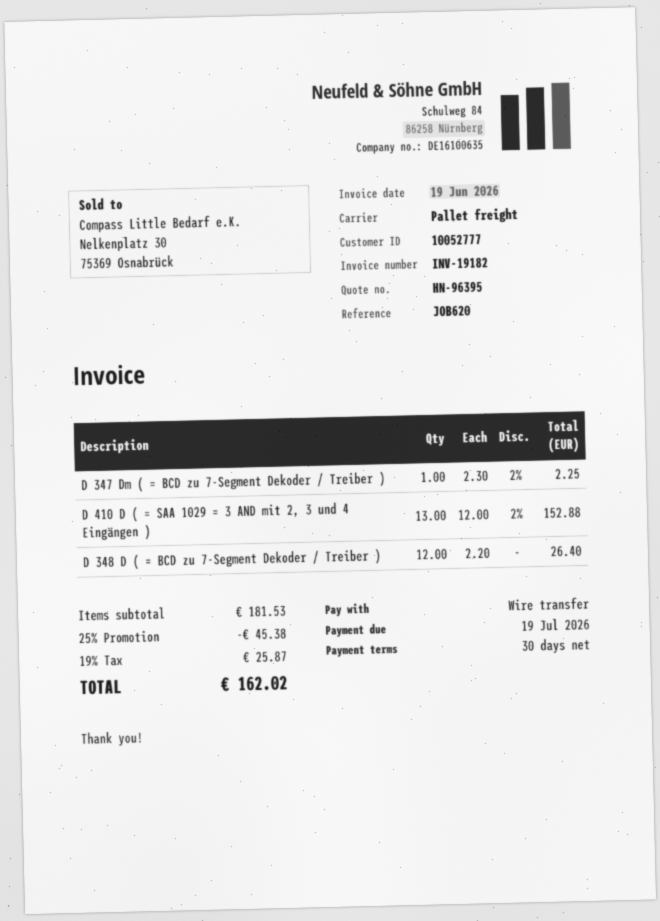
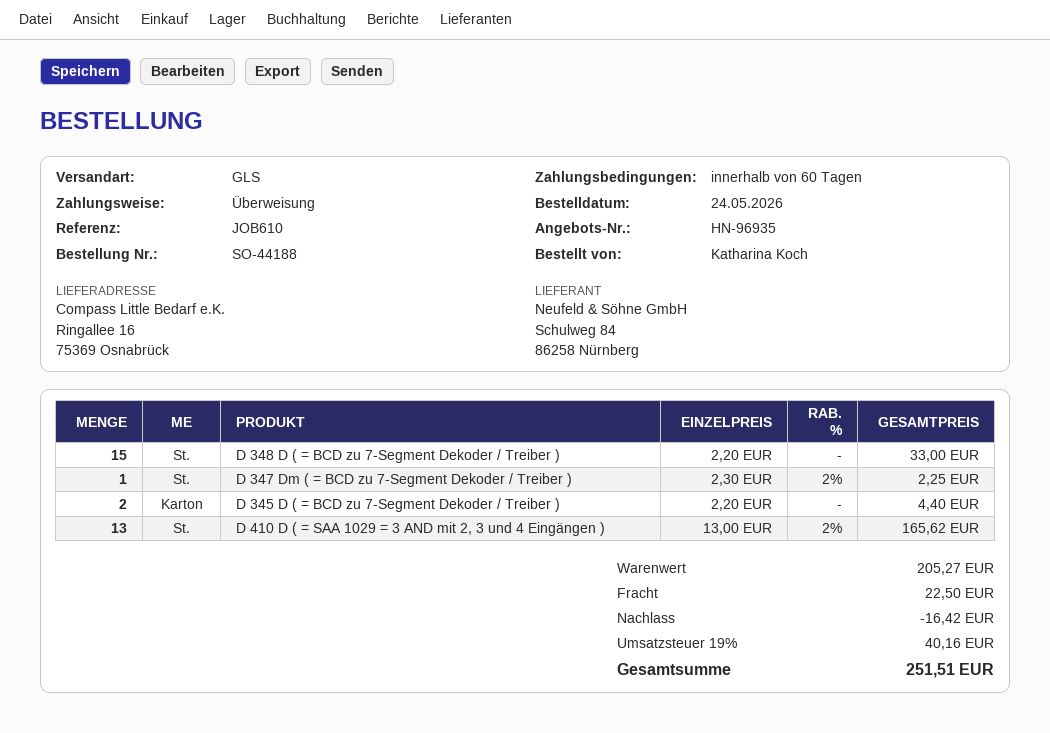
quote number: HN-96395 -> HN-96935
payment terms: 30 days -> 60 days
reference: JOB620 -> JOB610
shipping method: pallet freight -> GLS
D 410 D ( = SAA 1029 = 3 AND mit 2, 3 und 4 Eingängen ): 13 x 12.00 - 2% = 152.88 -> 13 x 13.00 - 2% = 165.62
D 348 D ( = BCD zu 7-Segment Dekoder / Treiber ): 12 x 2.20 = 26.40 -> 15 x 2.20 = 33.00
D 345 D ( = BCD zu 7-Segment Dekoder / Treiber ): none -> 2 x 2.20 = 4.40
subtotal: 181.53 -> 205.27
discount: 45.38 -> 16.42
shipping: none -> 22.50
tax: 19% = 25.87 -> 19% = 40.16
total: 162.02 -> 251.51

